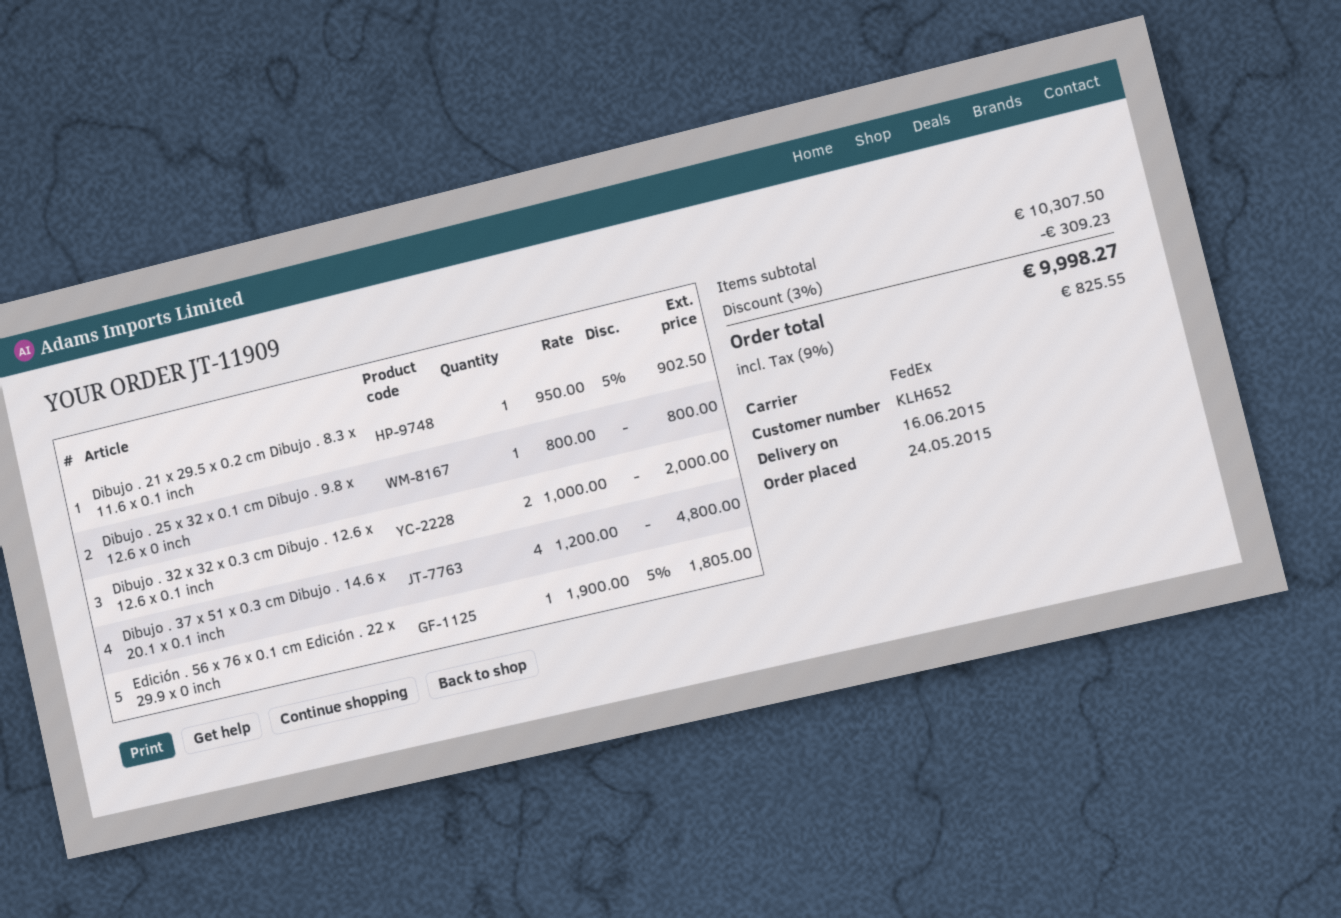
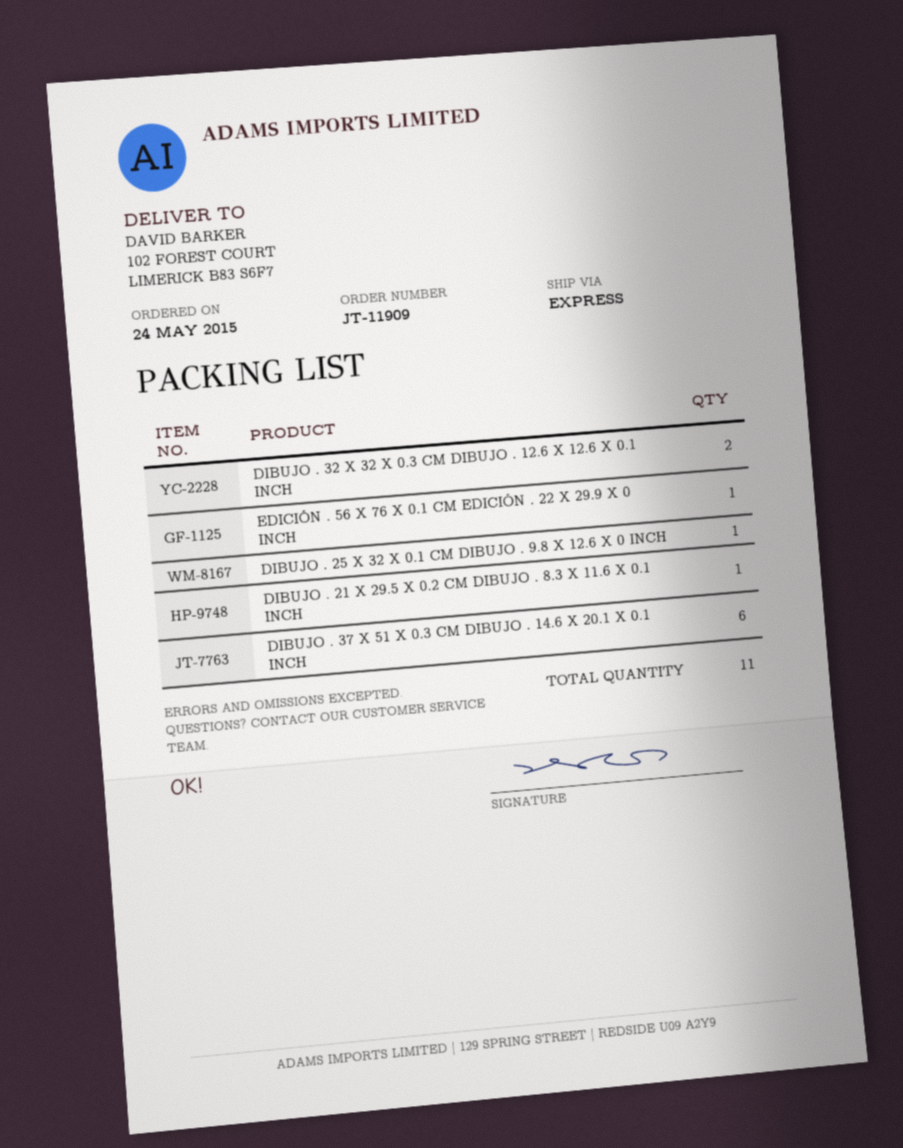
shipping method: FedEx -> express
Dibujo . 37 x 51 x 0.3 cm Dibujo . 14.6 x 20.1 x 0.1 inch: 4 -> 6

